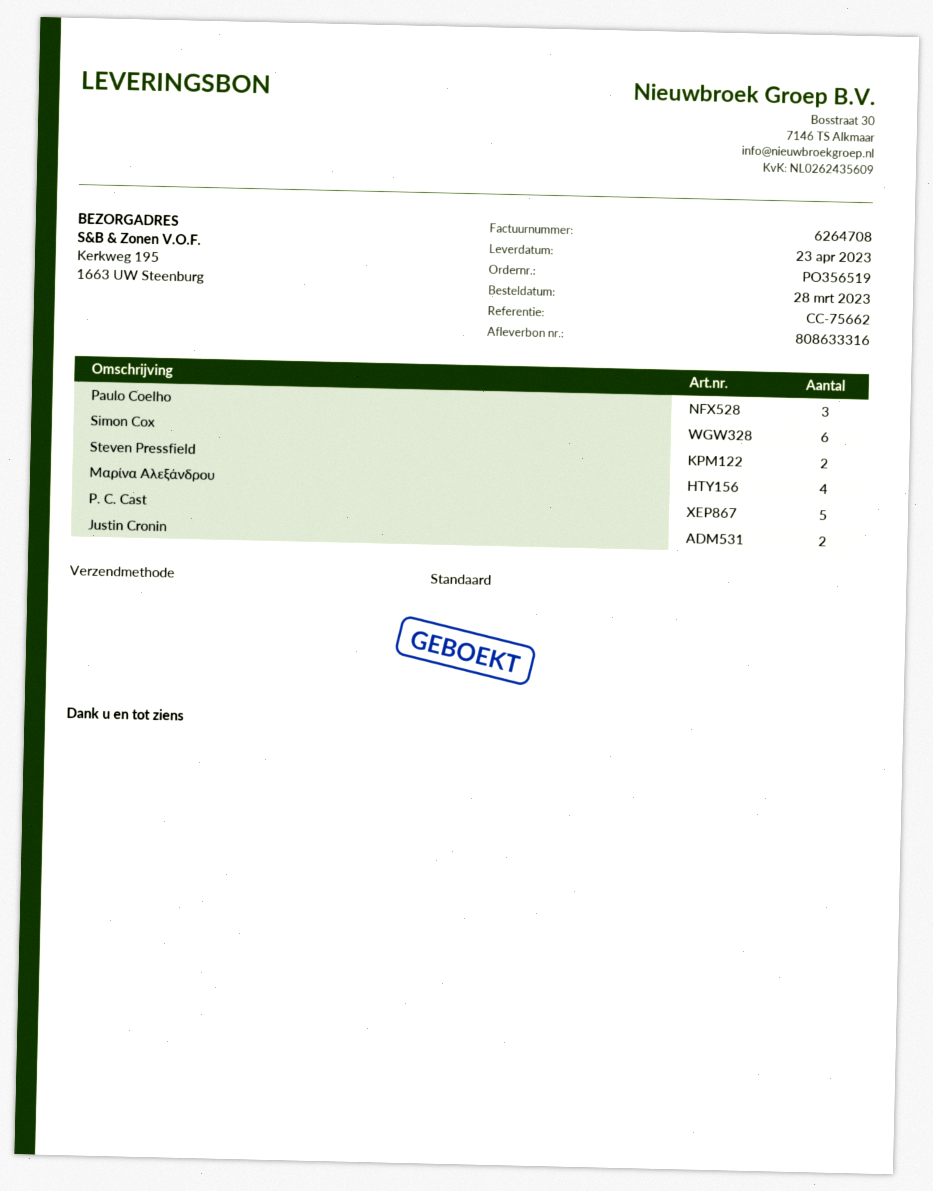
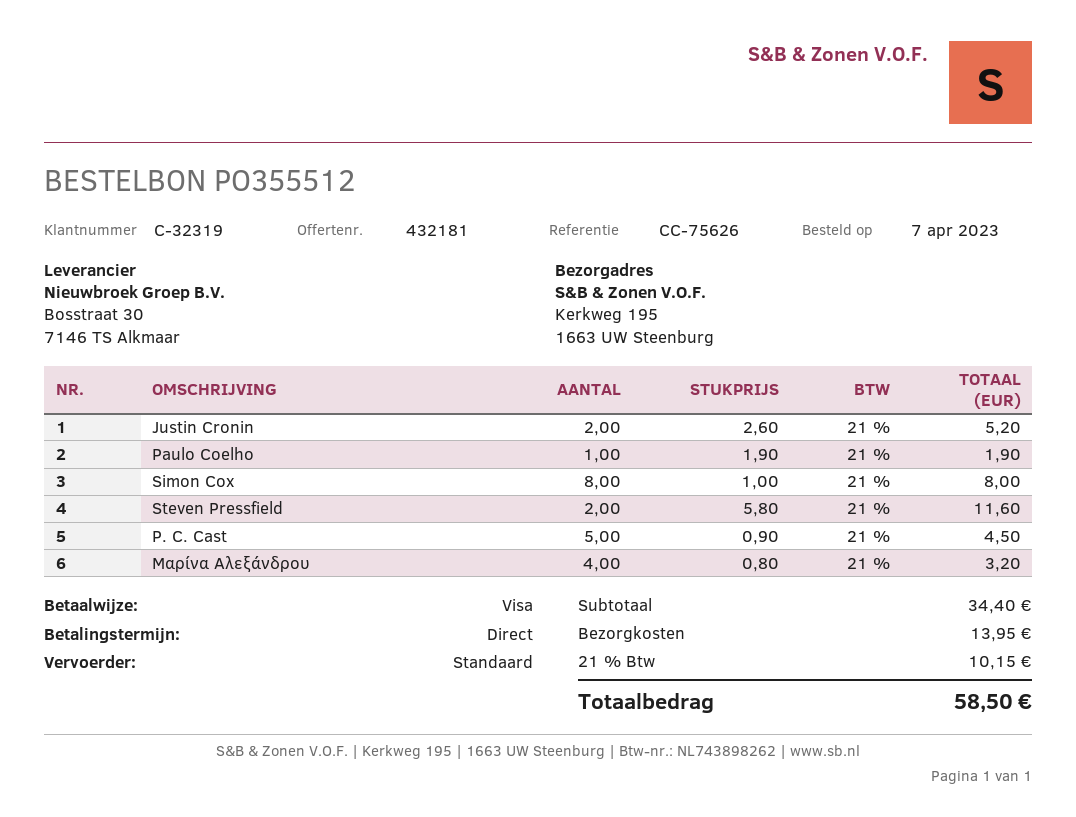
order number: PO356519 -> PO355512
order date: 2023-03-28 -> 2023-04-07
reference: CC-75662 -> CC-75626
Paulo Coelho: 3 -> 1
Simon Cox: 6 -> 8

